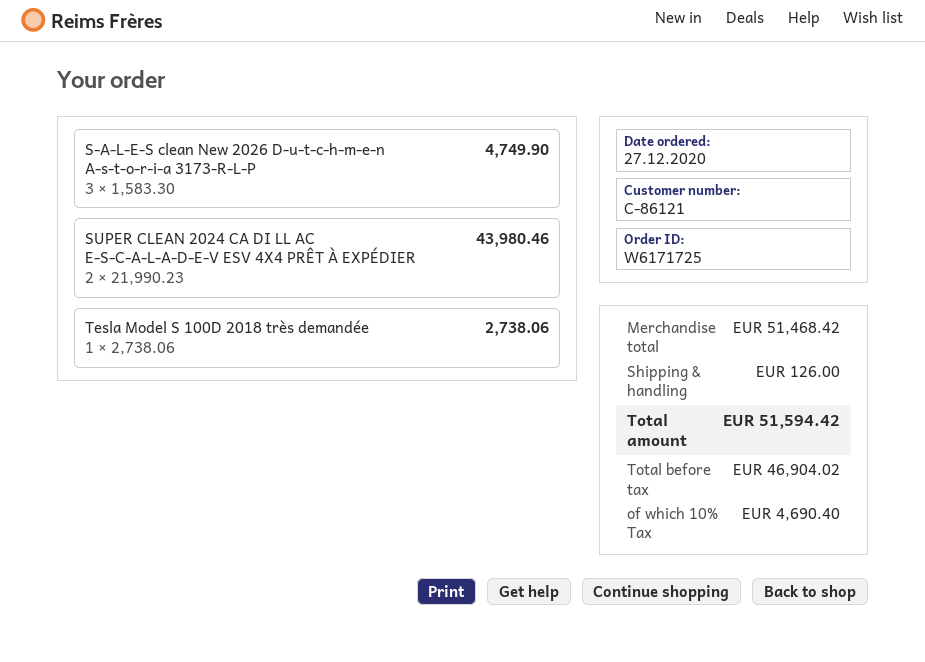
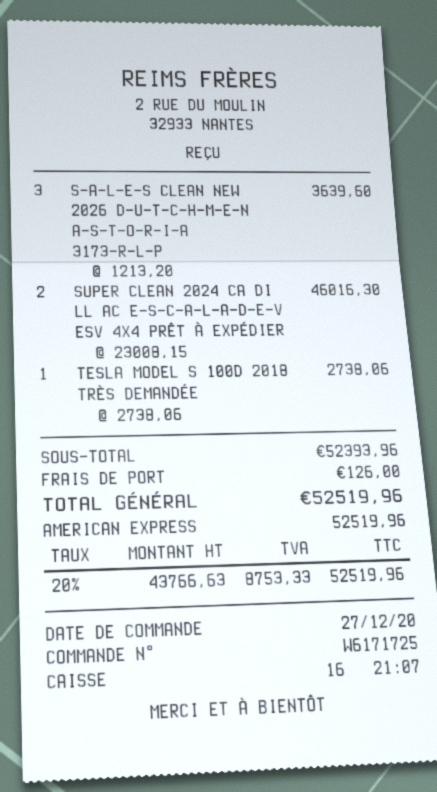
S-A-L-E-S clean New 2026 D-u-t-c-h-m-e-n A-s-t-o-r-i-a 3173-R-L-P: 3 x 1583.30 = 4749.90 -> 3 x 1213.20 = 3639.60
SUPER CLEAN 2024 CA DI LL AC E-S-C-A-L-A-D-E-V ESV 4X4 PRÊT À EXPÉDIER: 2 x 21990.23 = 43980.46 -> 2 x 23008.15 = 46016.30
subtotal: 51468.42 -> 52393.96
net: 46904.02 -> 43766.63
tax: 10% = 4690.40 -> 20% = 8753.33
total: 51594.42 -> 52519.96

